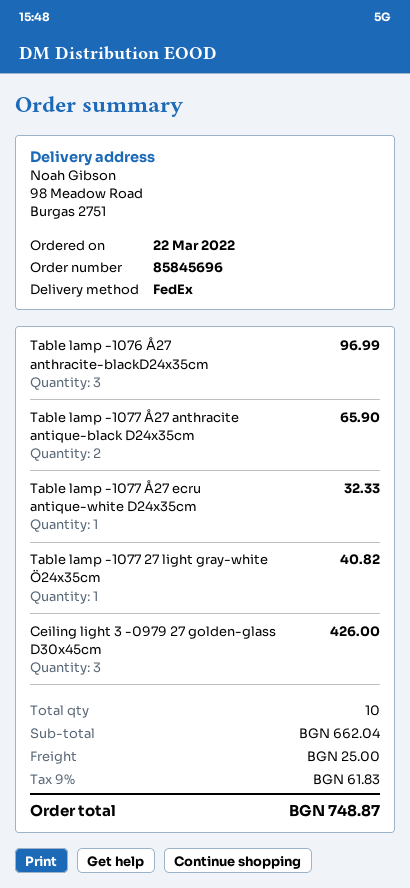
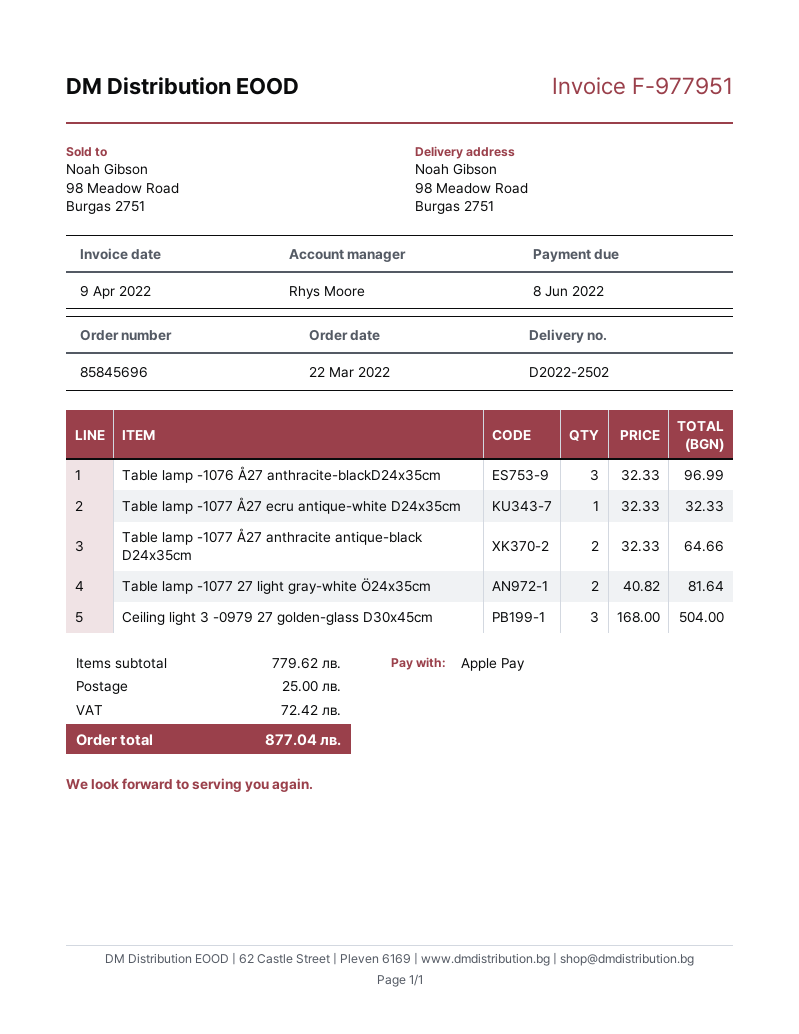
Table lamp -1077 Å27 anthracite antique-black D24x35cm: 2 for 65.90 -> 2 for 64.66
Table lamp -1077 27 light gray-white Ö24x35cm: 1 for 40.82 -> 2 for 81.64
Ceiling light 3 -0979 27 golden-glass D30x45cm: 3 for 426.00 -> 3 for 504.00
subtotal: 662.04 -> 779.62
tax: 61.83 -> 72.42
total: 748.87 -> 877.04

